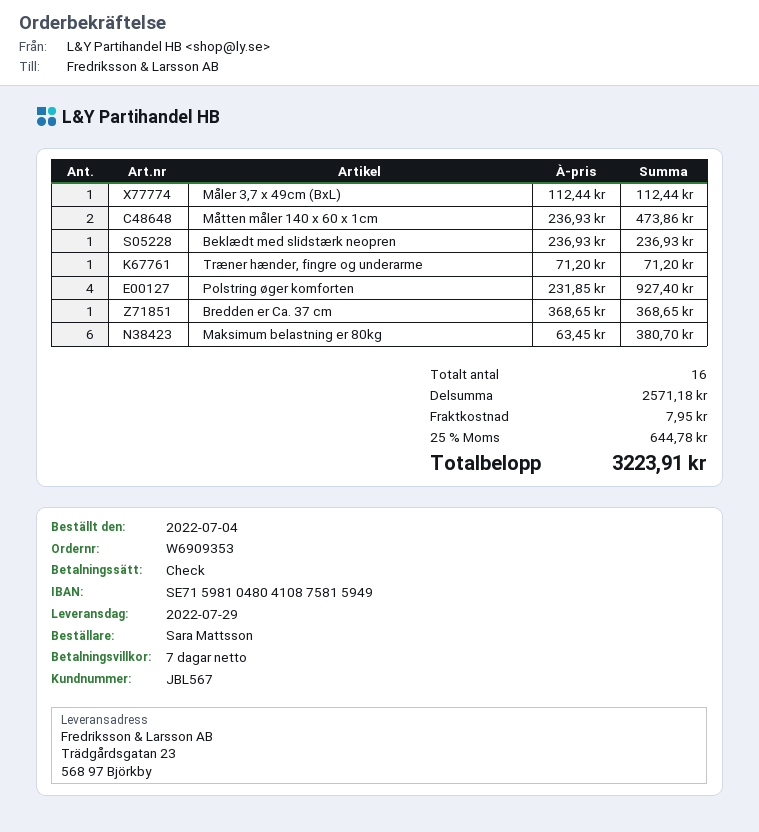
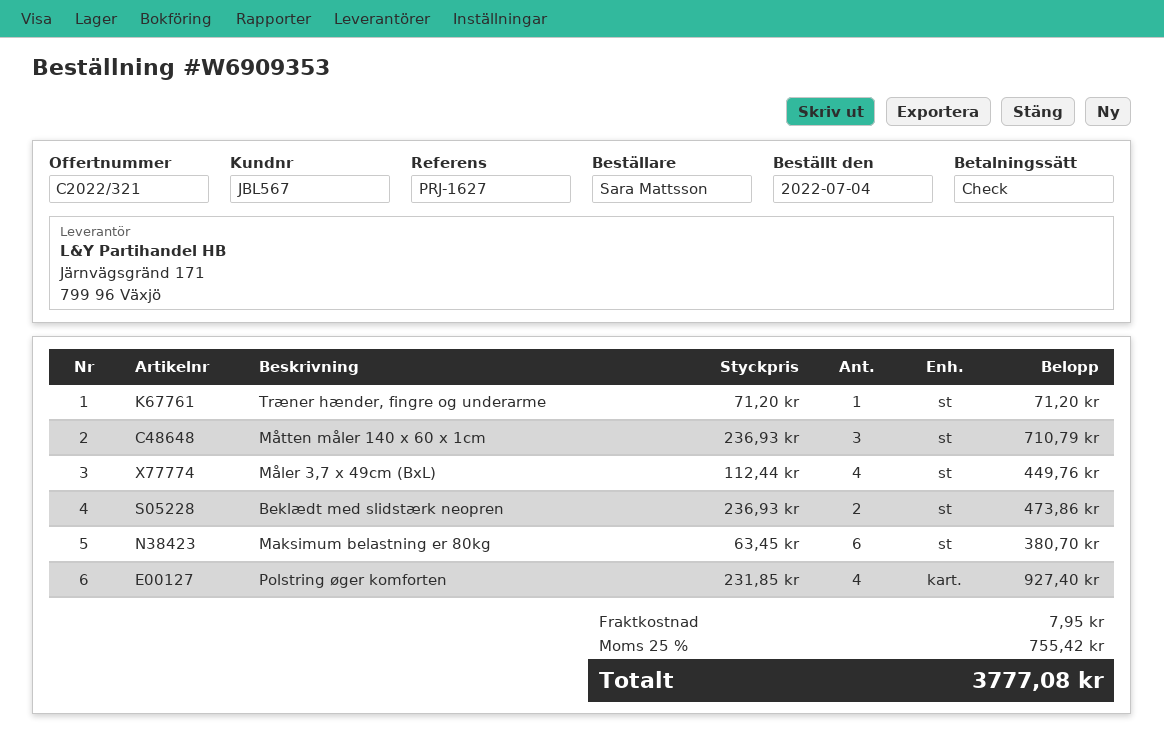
Måler 3,7 x 49cm (BxL): 1 x 112.44 = 112.44 -> 4 x 112.44 = 449.76
Måtten måler 140 x 60 x 1cm: 2 x 236.93 = 473.86 -> 3 x 236.93 = 710.79
Beklædt med slidstærk neopren: 1 x 236.93 = 236.93 -> 2 x 236.93 = 473.86
Bredden er Ca. 37 cm: 1 x 368.65 = 368.65 -> none
tax: 25% = 644.78 -> 25% = 755.42
total: 3223.91 -> 3777.08

